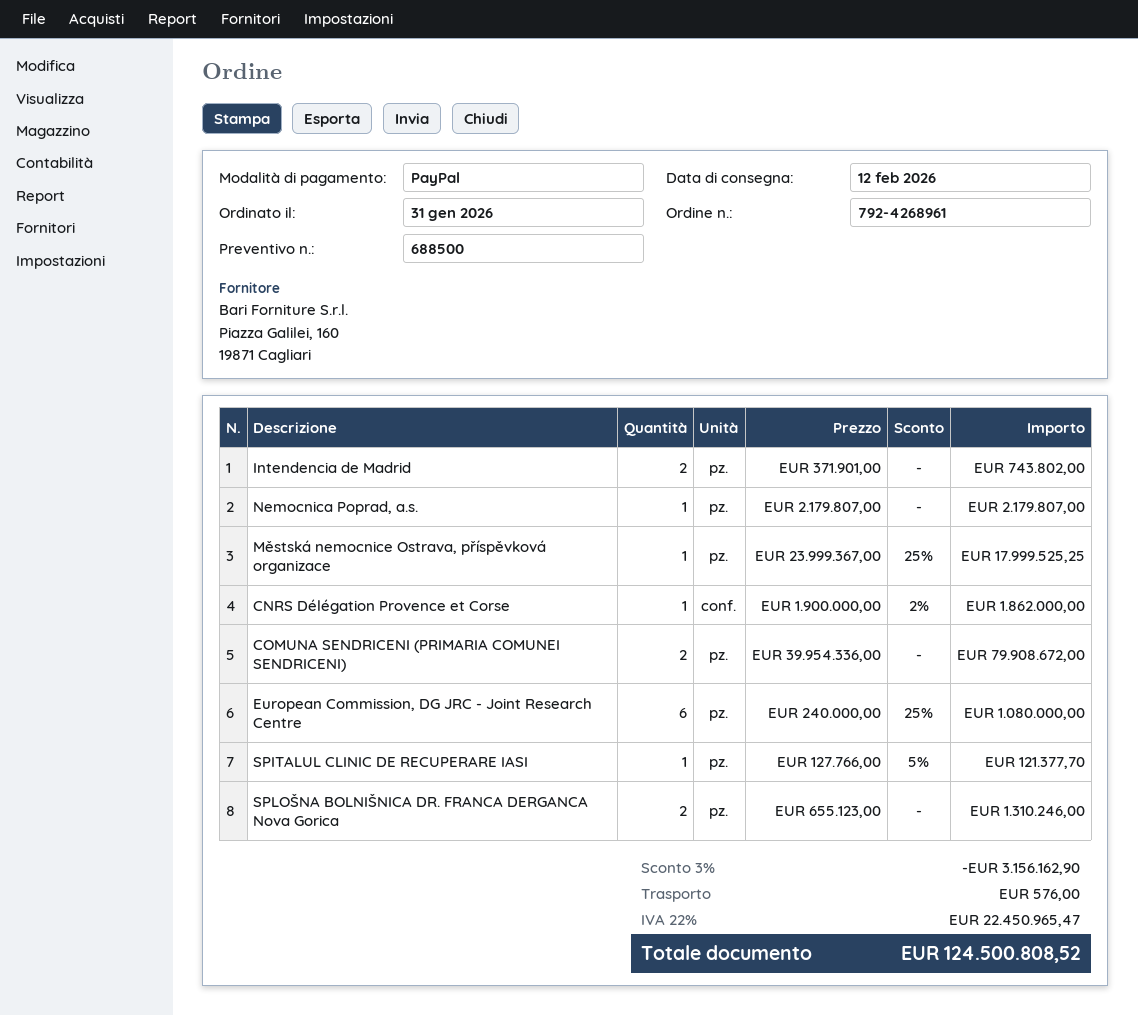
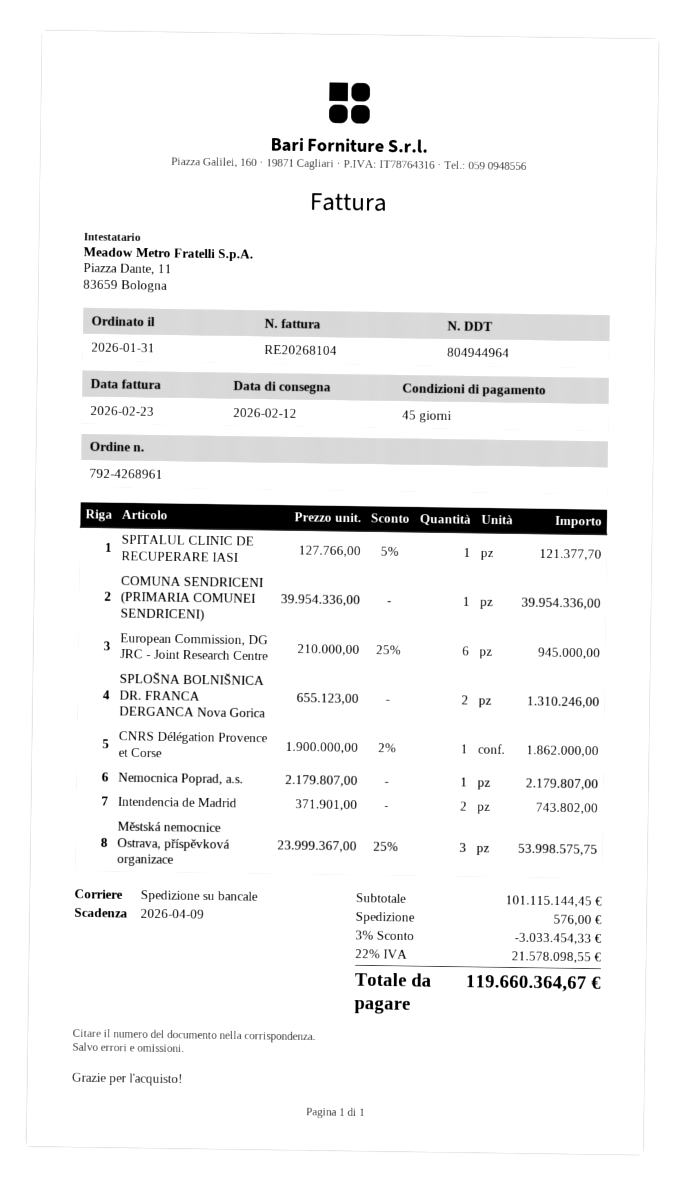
Městská nemocnice Ostrava, příspěvková organizace: 1 x 23999367.00 - 25% = 17999525.25 -> 3 x 23999367.00 - 25% = 53998575.75
COMUNA SENDRICENI (PRIMARIA COMUNEI SENDRICENI): 2 x 39954336.00 = 79908672.00 -> 1 x 39954336.00 = 39954336.00
European Commission, DG JRC - Joint Research Centre: 6 x 240000.00 - 25% = 1080000.00 -> 6 x 210000.00 - 25% = 945000.00
discount: 3% = 3156162.90 -> 3% = 3033454.33
tax: 22% = 22450965.47 -> 22% = 21578098.55
total: 124500808.52 -> 119660364.67

